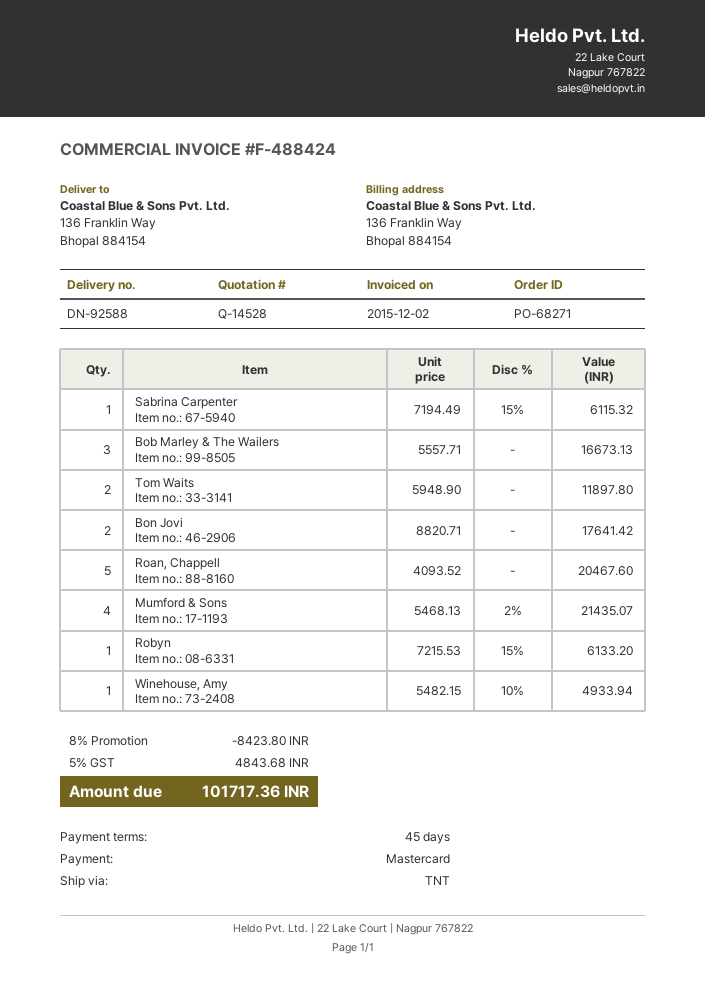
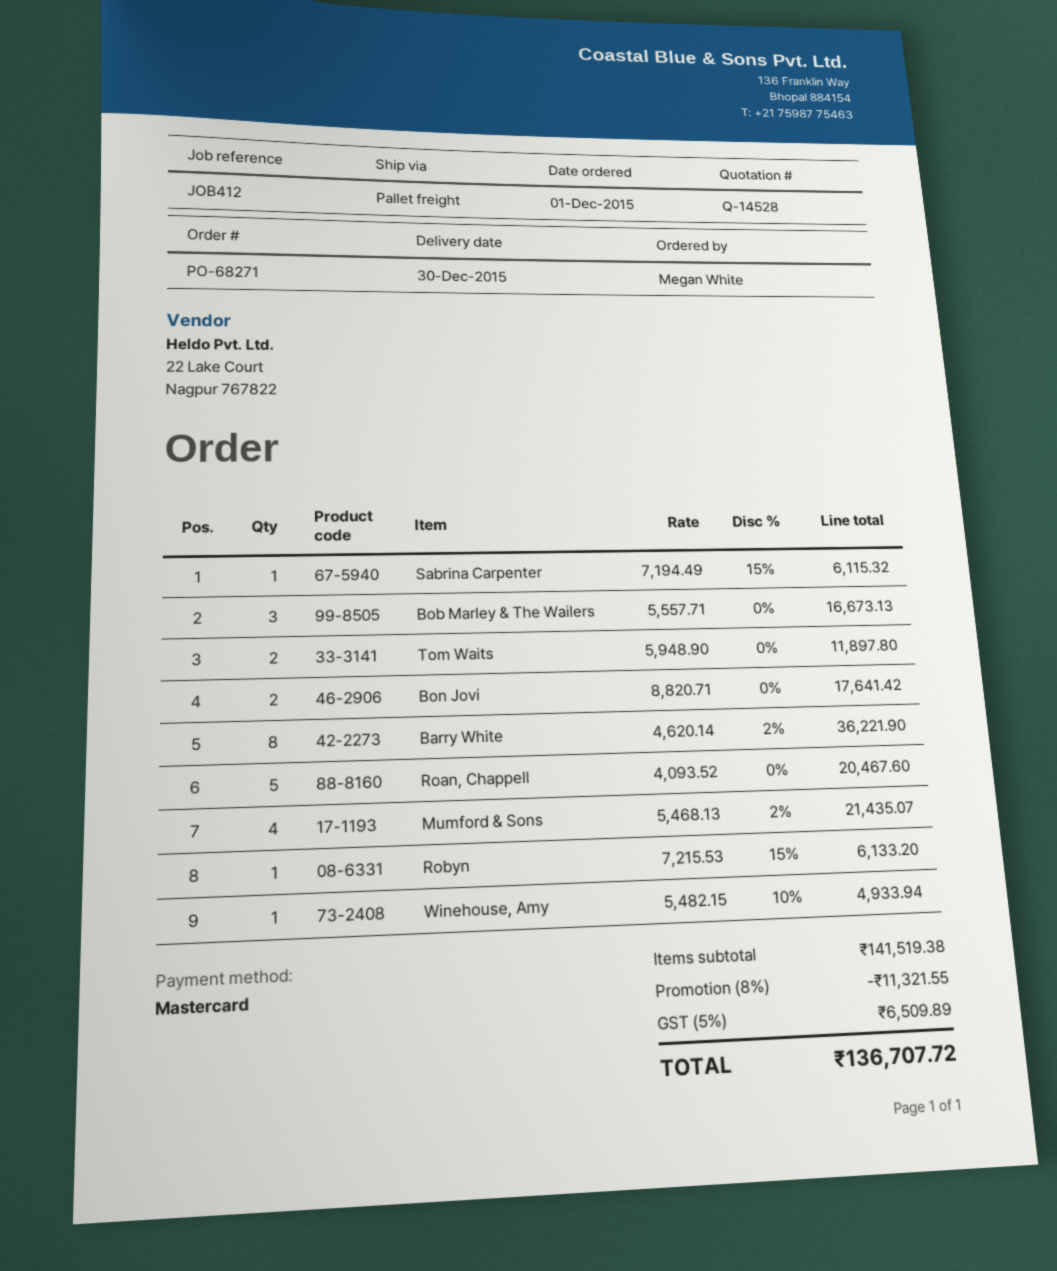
shipping method: TNT -> pallet freight
Barry White: none -> 8 x 4620.14 - 2% = 36221.90
discount: 8% = 8423.80 -> 8% = 11321.55
tax: 5% = 4843.68 -> 5% = 6509.89
total: 101717.36 -> 136707.72

